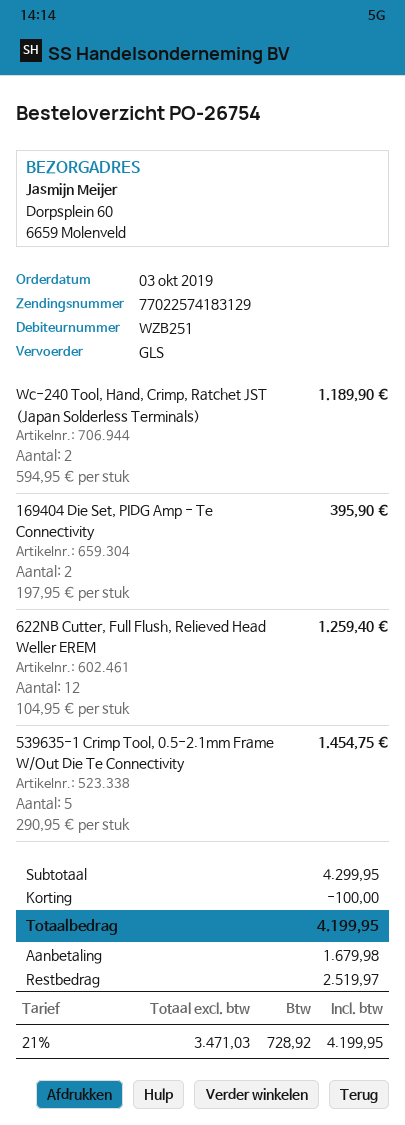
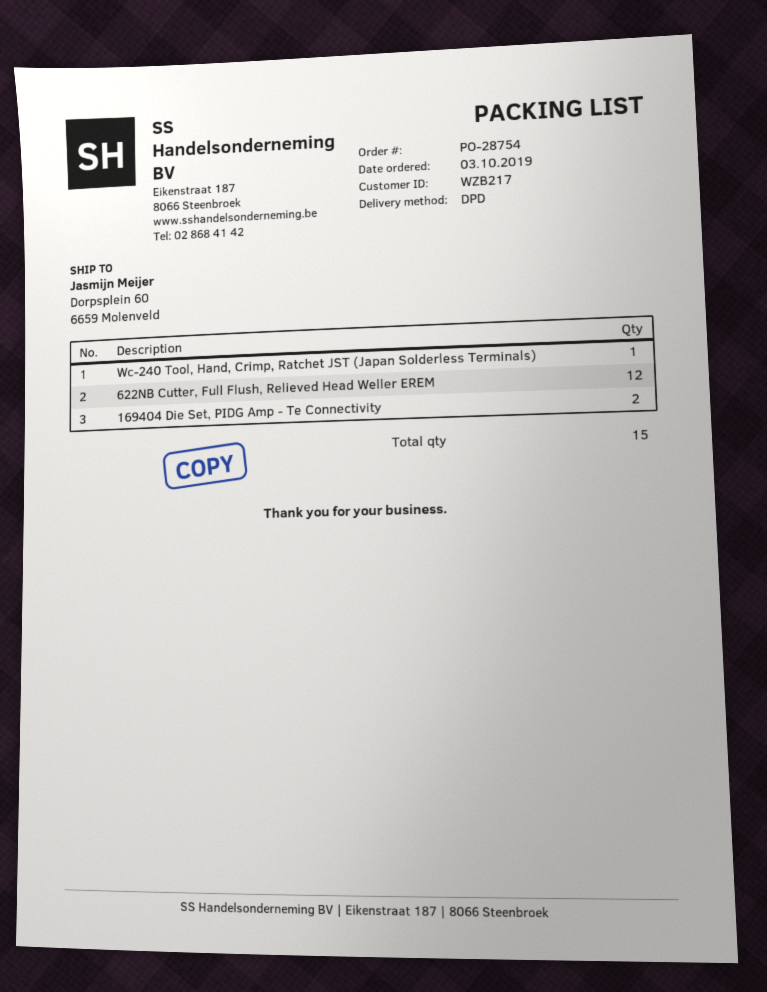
order number: PO-26754 -> PO-28754
customer number: WZB251 -> WZB217
shipping method: GLS -> DPD
Wc-240 Tool, Hand, Crimp, Ratchet JST (Japan Solderless Terminals): 2 -> 1
539635-1 Crimp Tool, 0.5-2.1mm Frame W/Out Die Te Connectivity: 5 -> none

